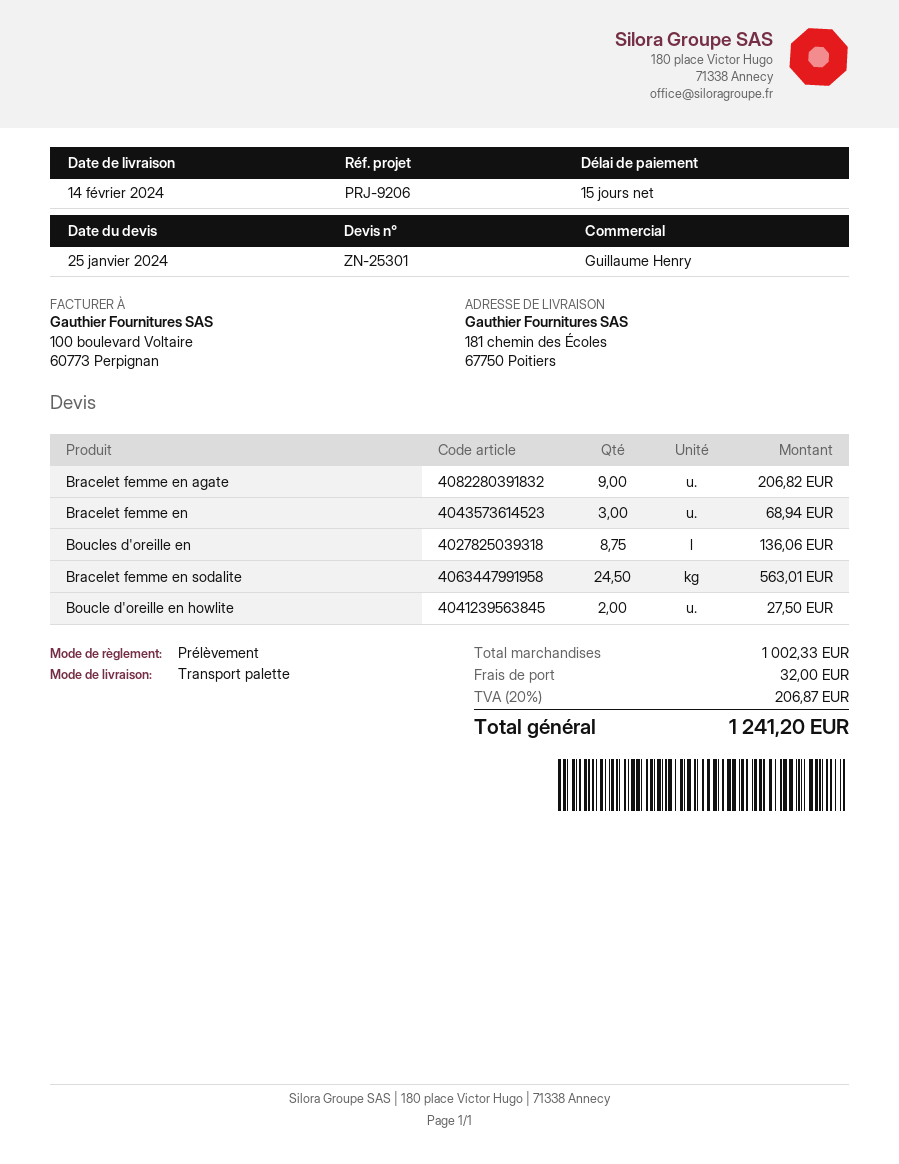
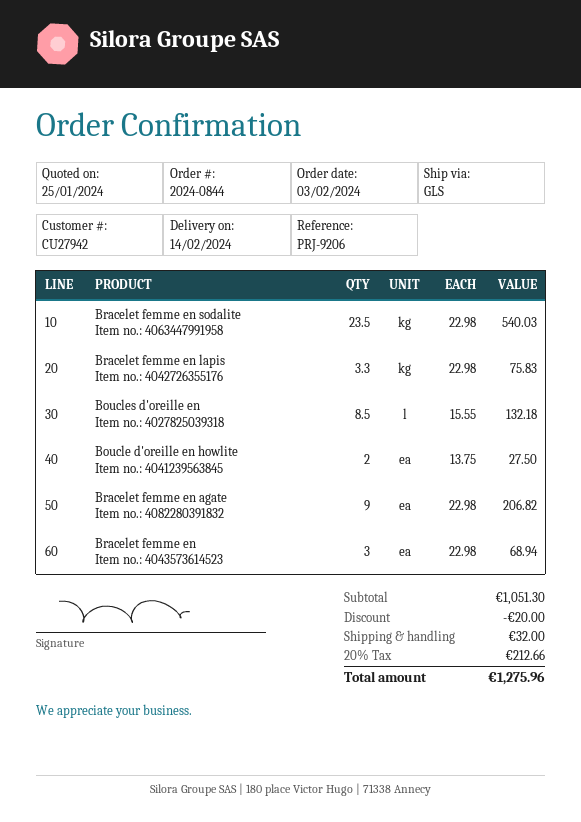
shipping method: pallet freight -> GLS
Boucles d'oreille en: 8.75 for 136.06 -> 8.5 for 132.18
Bracelet femme en sodalite: 24.5 for 563.01 -> 23.5 for 540.03
Bracelet femme en lapis: none -> 3.3 for 75.83
subtotal: 1002.33 -> 1051.30
discount: none -> 20.00
tax: 20% = 206.87 -> 20% = 212.66
total: 1241.20 -> 1275.96

